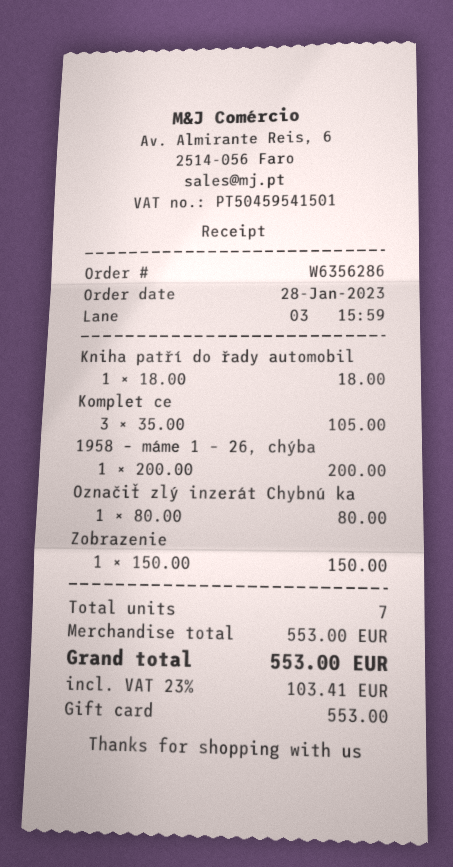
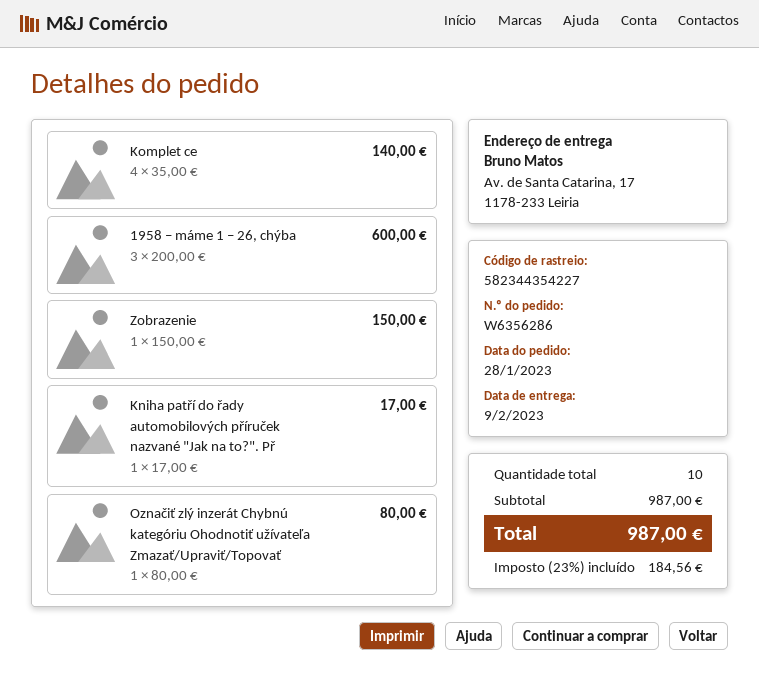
Kniha patří do řady automobil: 1 x 18.00 = 18.00 -> 1 x 17.00 = 17.00
Komplet ce: 3 x 35.00 = 105.00 -> 4 x 35.00 = 140.00
1958 – máme 1 – 26, chýba: 1 x 200.00 = 200.00 -> 3 x 200.00 = 600.00
total quantity: 7 -> 10
subtotal: 553.00 -> 987.00
tax: 23% = 103.41 -> 23% = 184.56
total: 553.00 -> 987.00

